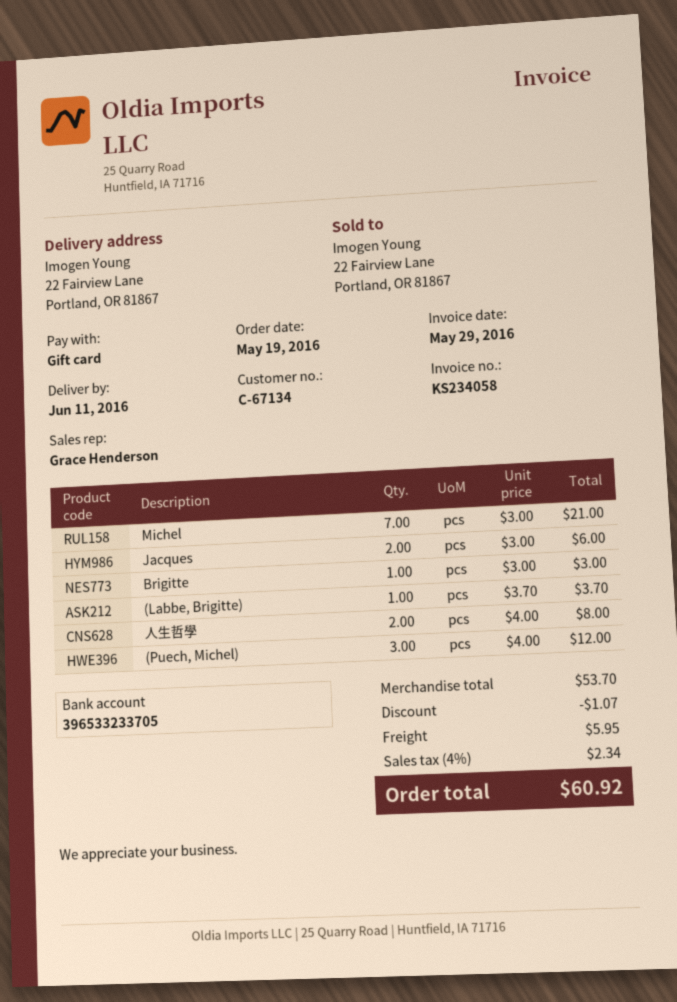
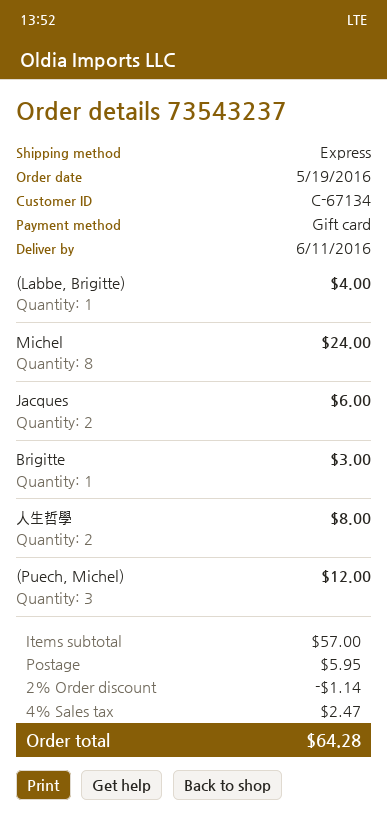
Michel: 7 for 21.00 -> 8 for 24.00
(Labbe, Brigitte): 1 for 3.70 -> 1 for 4.00
subtotal: 53.70 -> 57.00
discount: 1.07 -> 1.14
tax: 4% = 2.34 -> 4% = 2.47
total: 60.92 -> 64.28

